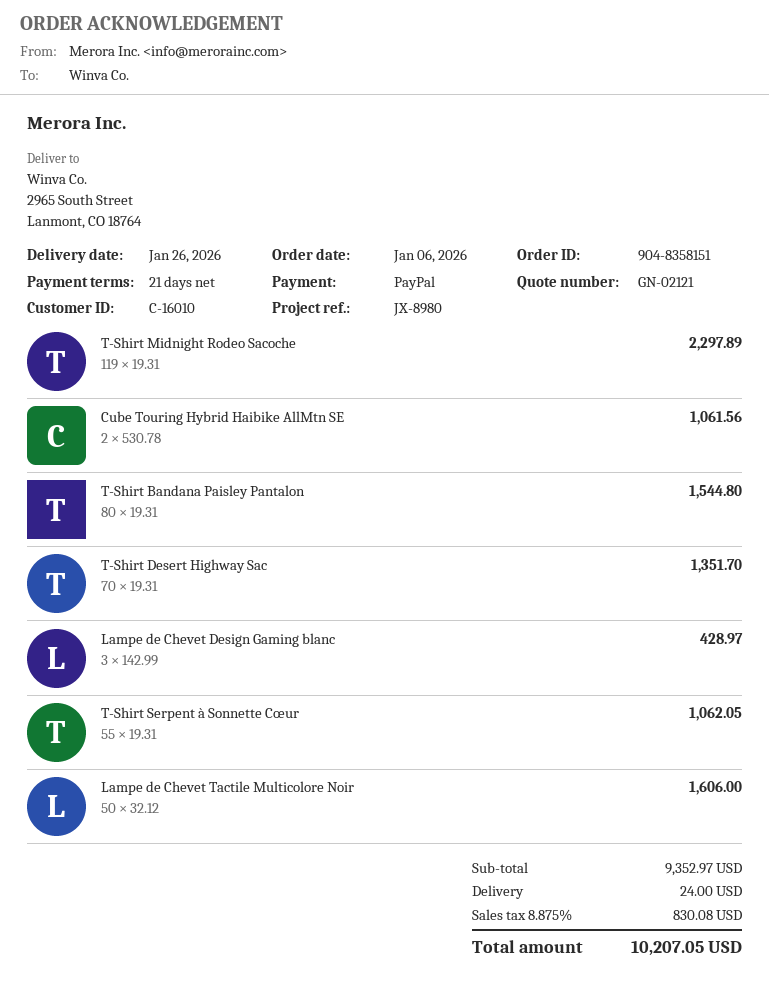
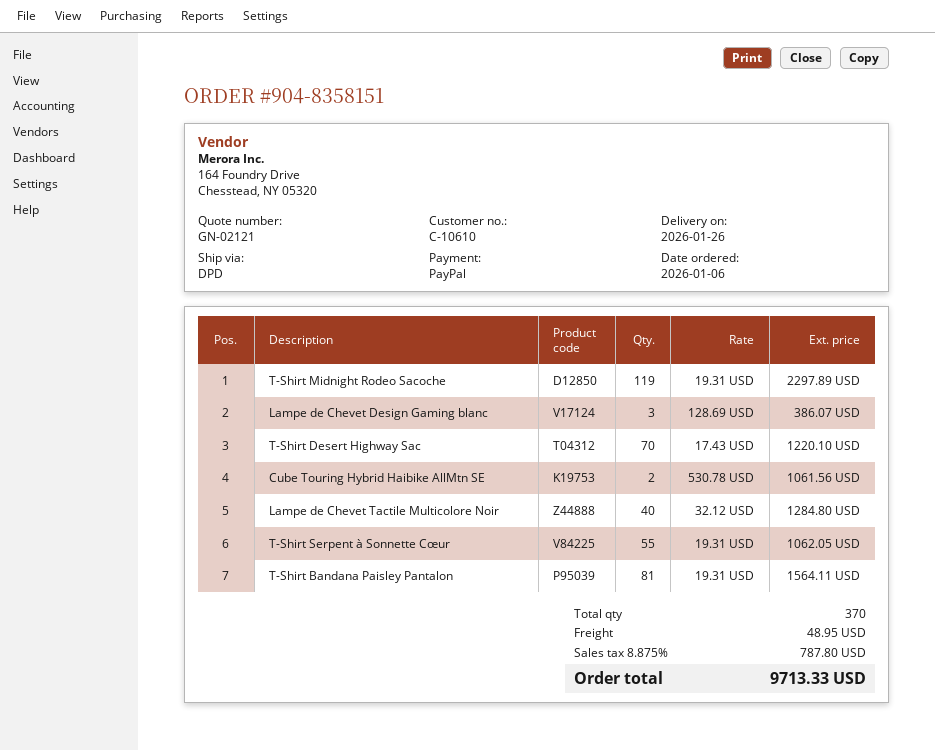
customer number: C-16010 -> C-10610
T-Shirt Bandana Paisley Pantalon: 80 x 19.31 = 1544.80 -> 81 x 19.31 = 1564.11
T-Shirt Desert Highway Sac: 70 x 19.31 = 1351.70 -> 70 x 17.43 = 1220.10
Lampe de Chevet Design Gaming blanc: 3 x 142.99 = 428.97 -> 3 x 128.69 = 386.07
Lampe de Chevet Tactile Multicolore Noir: 50 x 32.12 = 1606.00 -> 40 x 32.12 = 1284.80
shipping: 24.00 -> 48.95
tax: 8.875% = 830.08 -> 8.875% = 787.80
total: 10207.05 -> 9713.33

